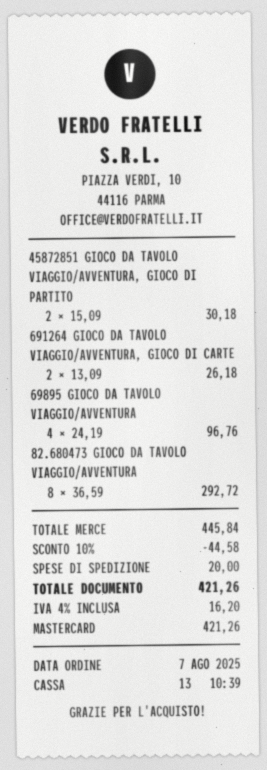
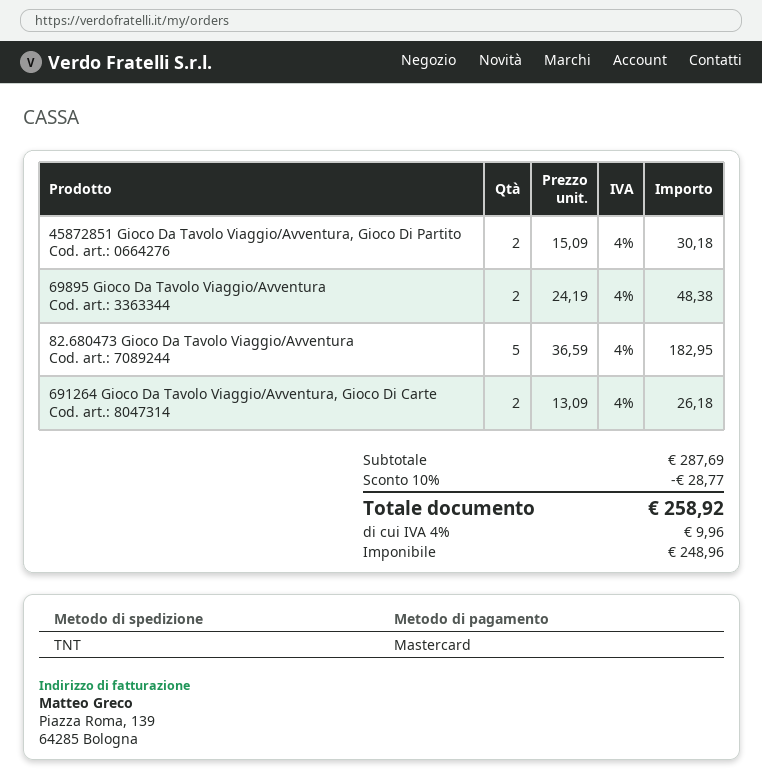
69895 GIOCO DA TAVOLO VIAGGIO/AVVENTURA: 4 x 24.19 = 96.76 -> 2 x 24.19 = 48.38
82.680473 GIOCO DA TAVOLO VIAGGIO/AVVENTURA: 8 x 36.59 = 292.72 -> 5 x 36.59 = 182.95
subtotal: 445.84 -> 287.69
discount: 10% = 44.58 -> 10% = 28.77
shipping: 20.00 -> none
tax: 4% = 16.20 -> 4% = 9.96
total: 421.26 -> 258.92

